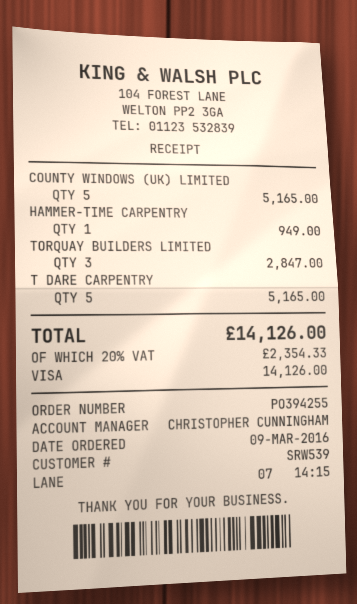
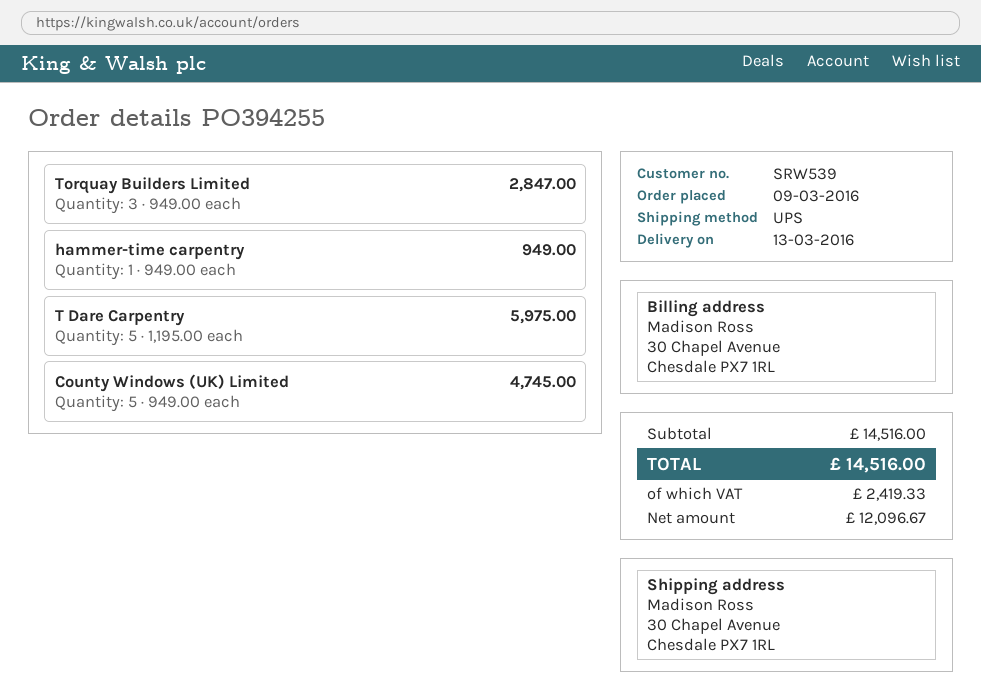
COUNTY WINDOWS (UK) LIMITED: 5 for 5165.00 -> 5 for 4745.00
T DARE CARPENTRY: 5 for 5165.00 -> 5 for 5975.00
tax: 2354.33 -> 2419.33
total: 14126.00 -> 14516.00

